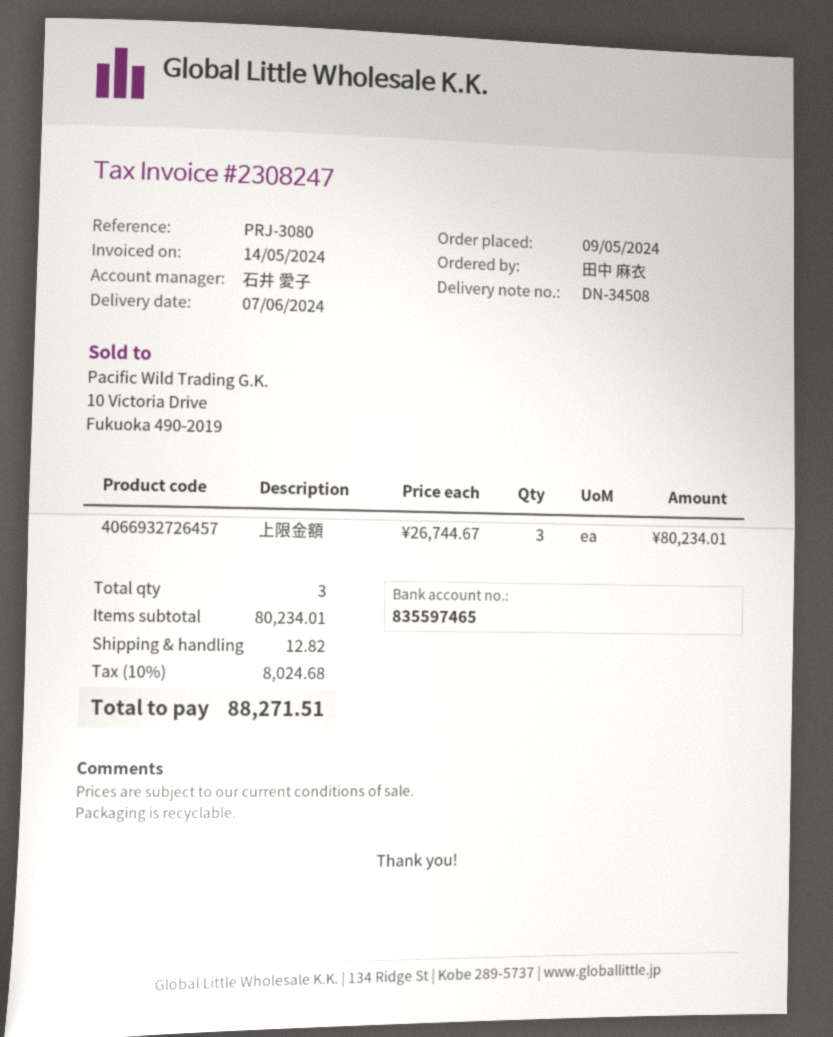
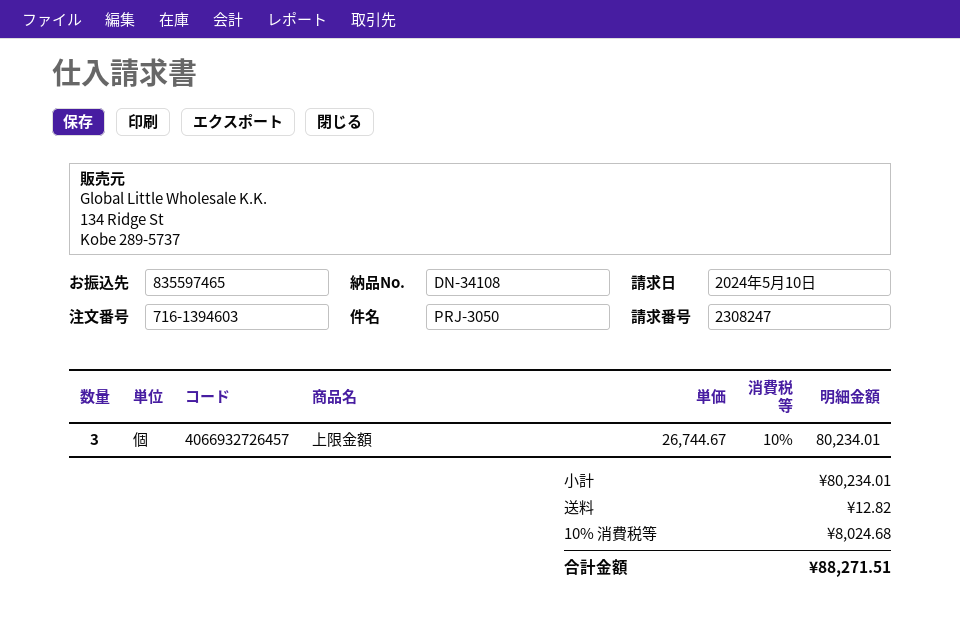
delivery note number: DN-34508 -> DN-34108
invoice date: 2024-05-14 -> 2024-05-10
reference: PRJ-3080 -> PRJ-3050

